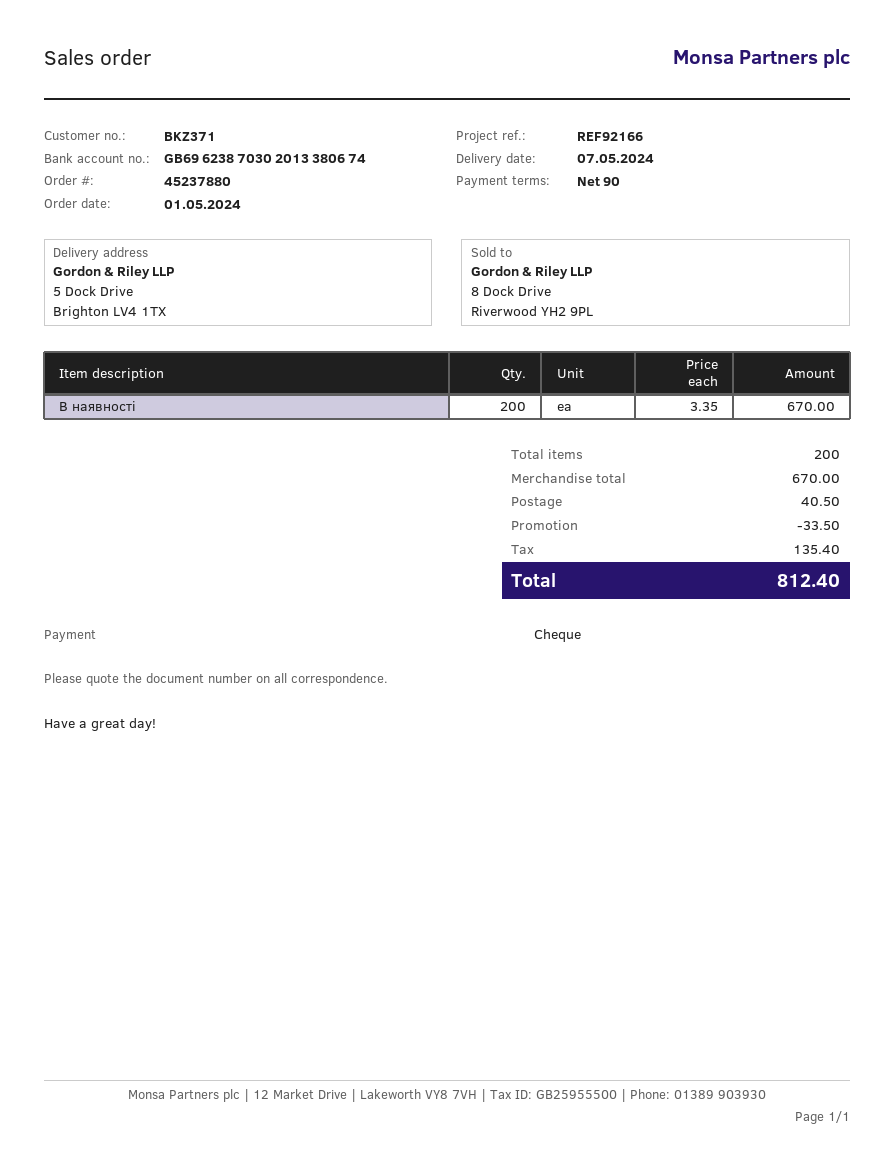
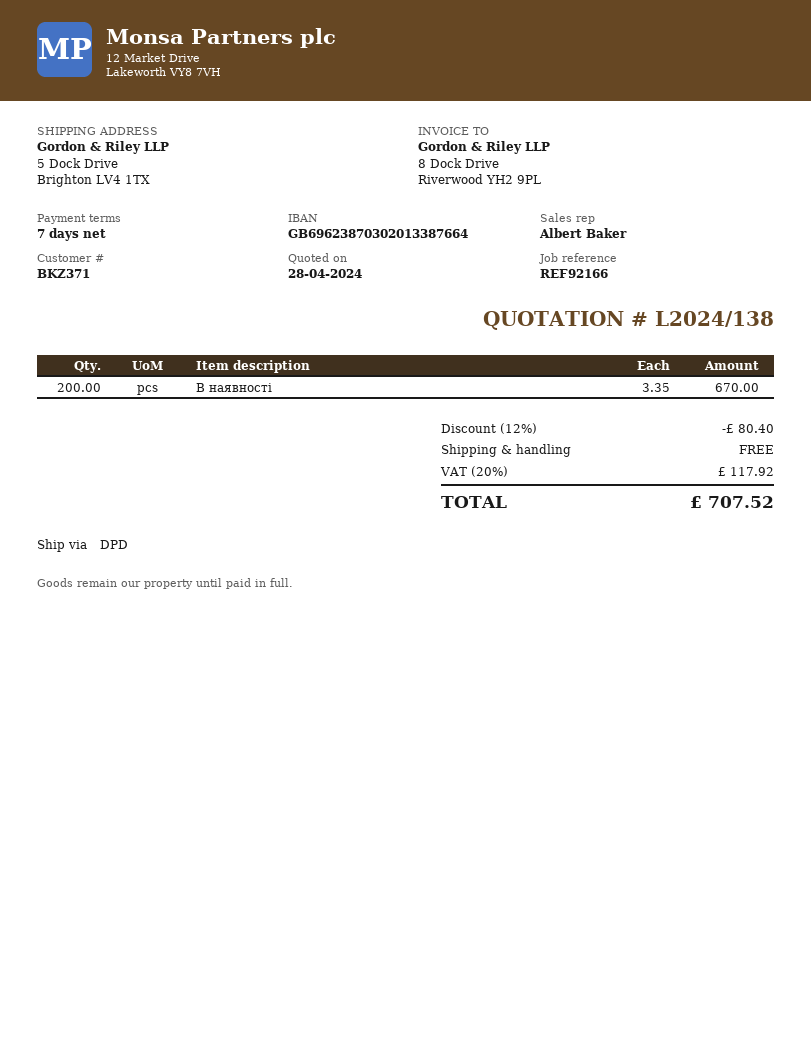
payment terms: 90 days -> 7 days
bank account: GB69623870302013380674 -> GB69623870302013387664
discount: 33.50 -> 80.40
shipping: 40.50 -> 0.00
tax: 135.40 -> 117.92
total: 812.40 -> 707.52

